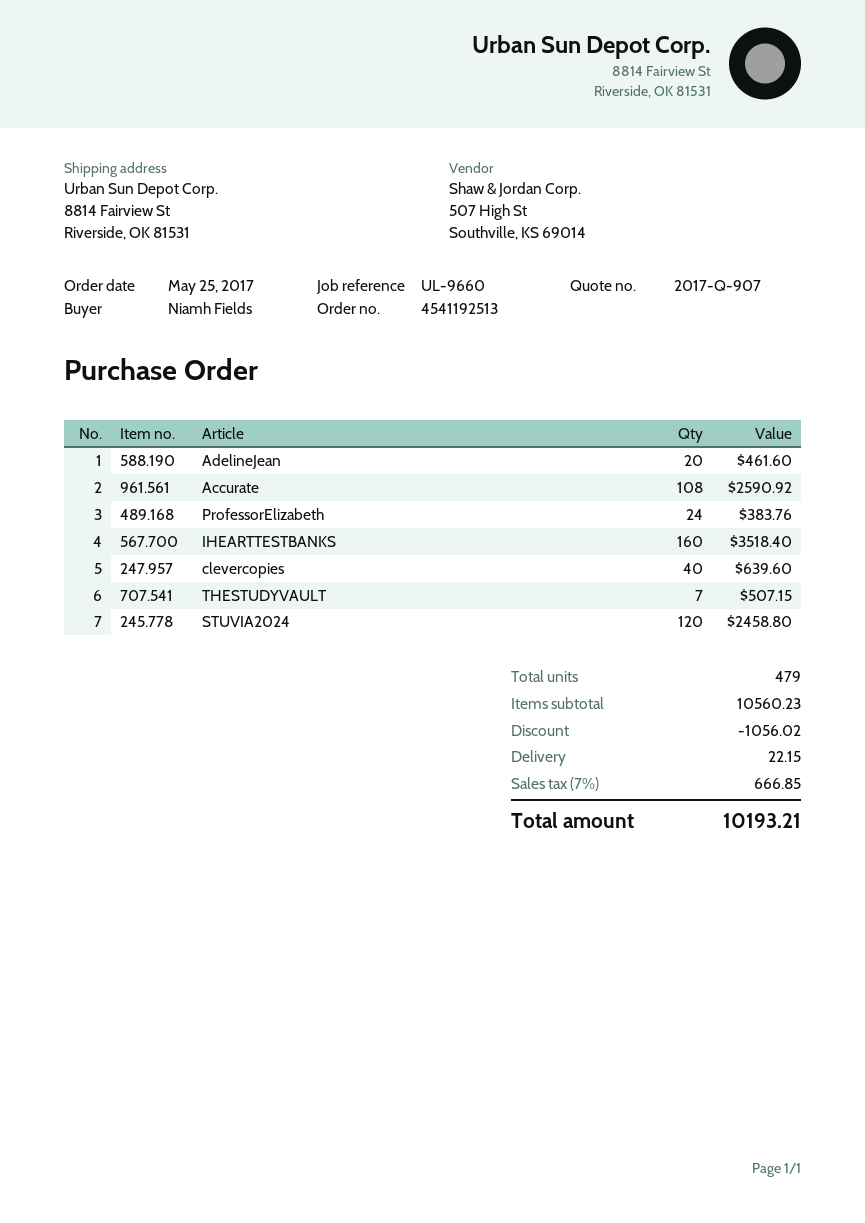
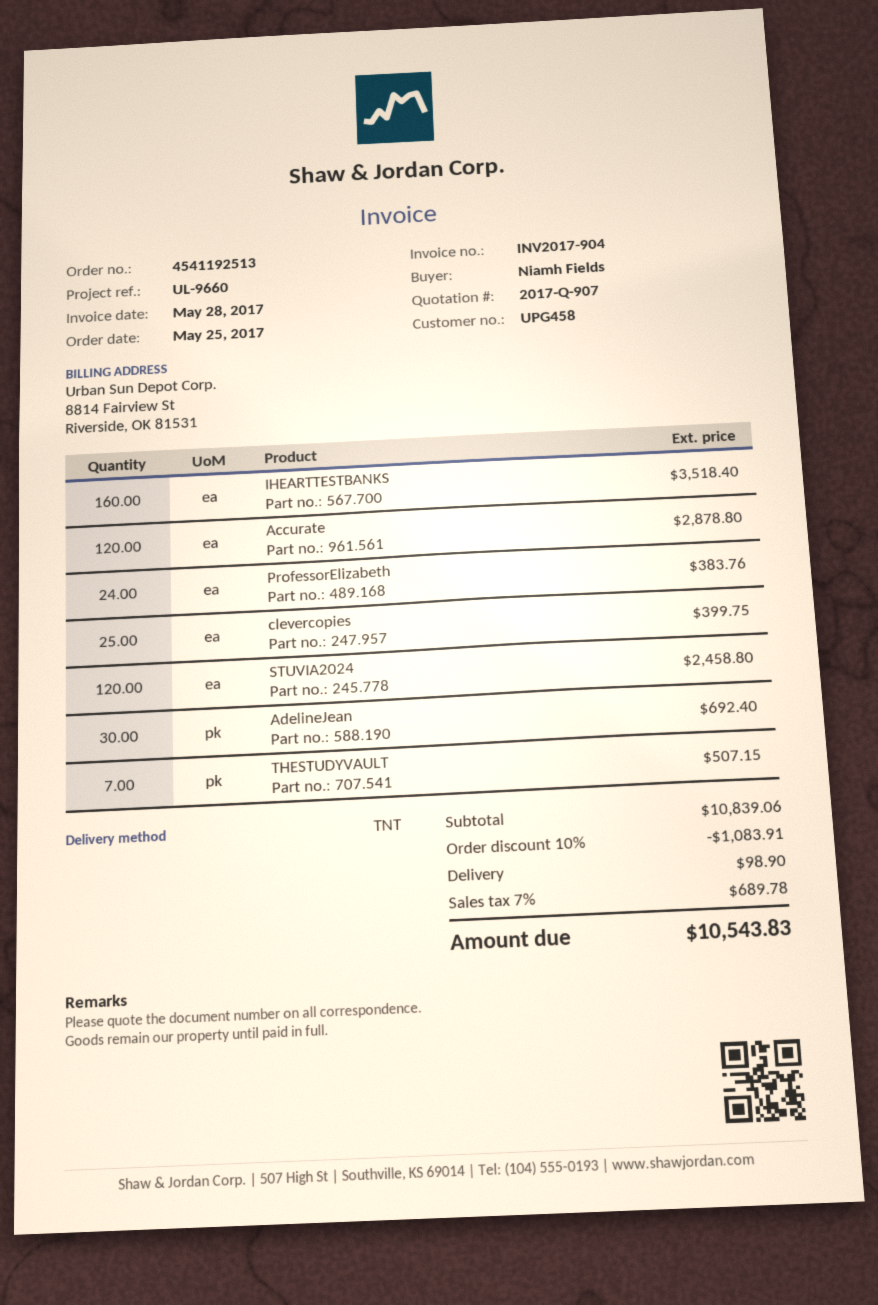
AdelineJean: 20 for 461.60 -> 30 for 692.40
Accurate: 108 for 2590.92 -> 120 for 2878.80
clevercopies: 40 for 639.60 -> 25 for 399.75
subtotal: 10560.23 -> 10839.06
discount: 1056.02 -> 1083.91
shipping: 22.15 -> 98.90
tax: 7% = 666.85 -> 7% = 689.78
total: 10193.21 -> 10543.83

